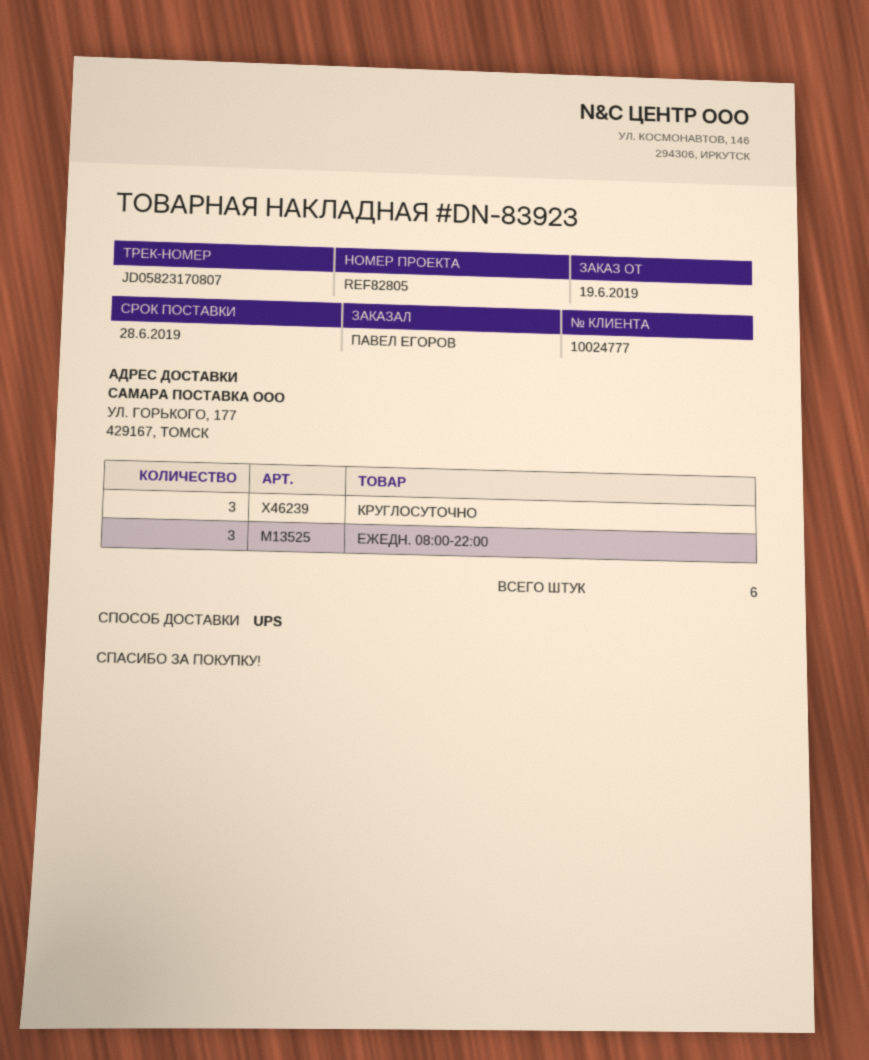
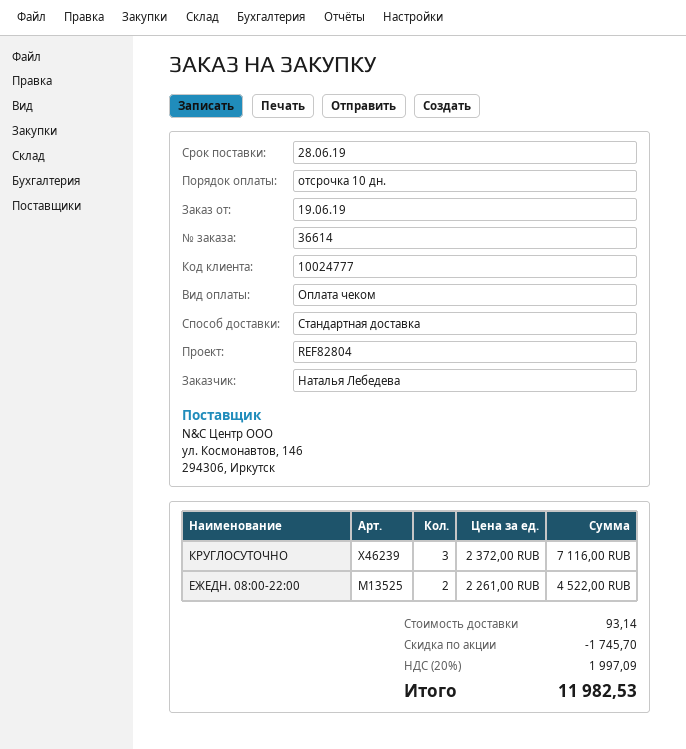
reference: REF82805 -> REF82804
ordered by: ПАВЕЛ ЕГОРОВ -> Наталья Лебедева
shipping method: UPS -> standard
ЕЖЕДН. 08:00-22:00: 3 -> 2

